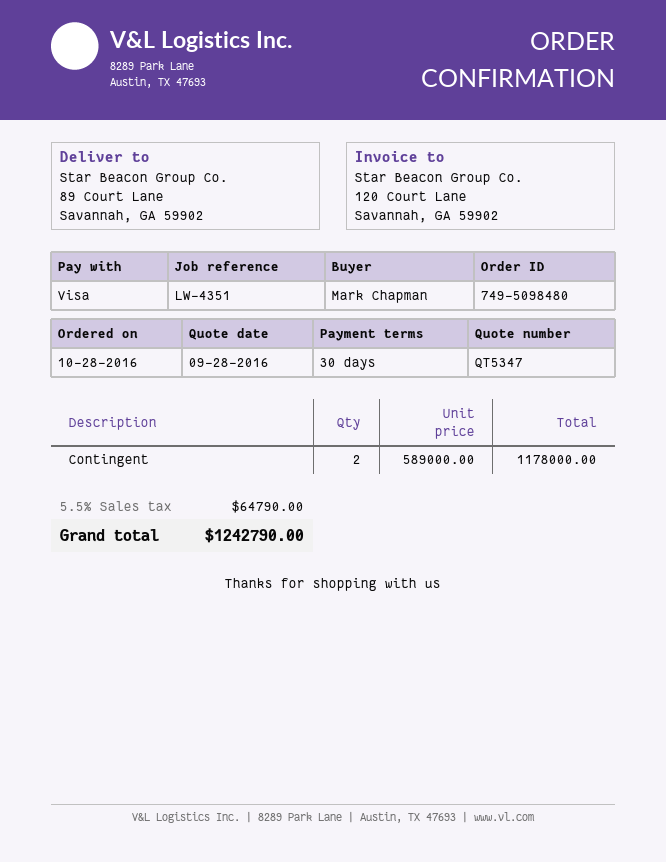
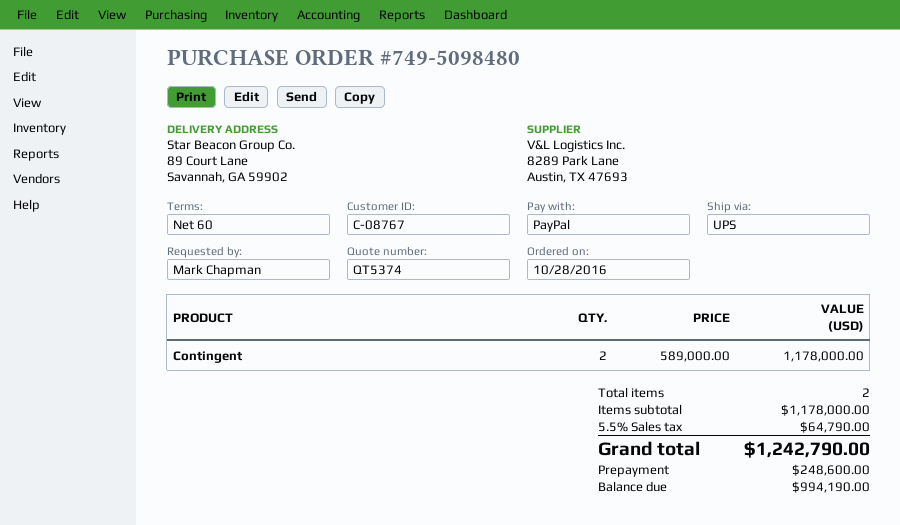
quote number: QT5347 -> QT5374
payment terms: 30 days -> 60 days
payment method: Visa -> PayPal

